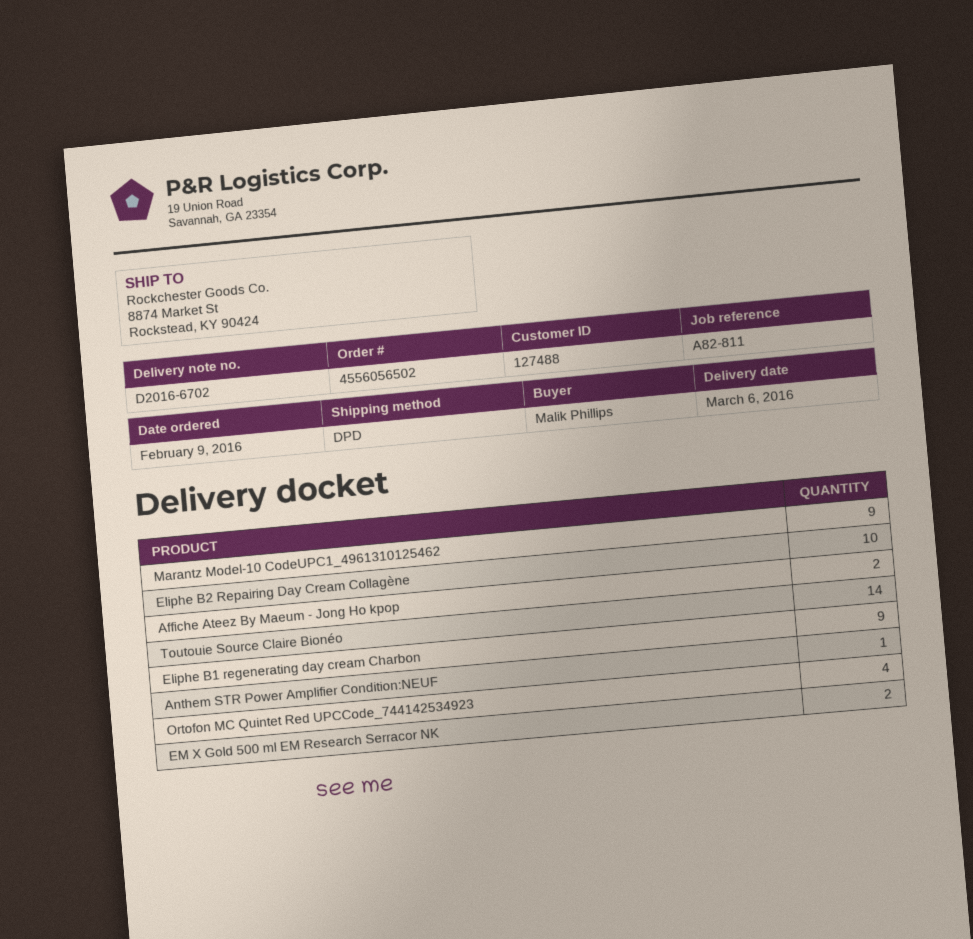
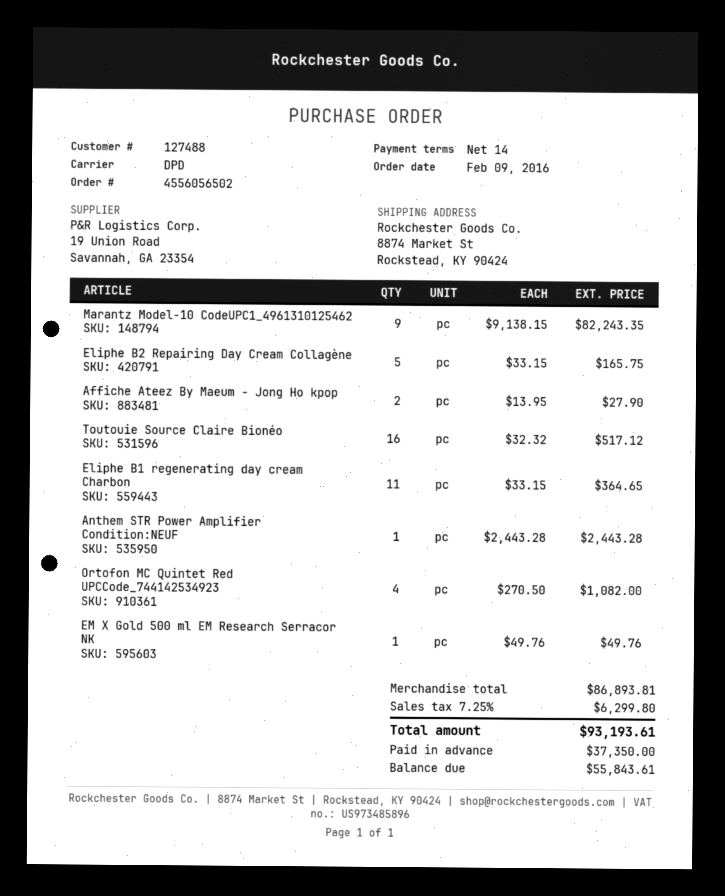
Eliphe B2 Repairing Day Cream Collagène: 10 -> 5
Toutouie Source Claire Bionéo: 14 -> 16
Eliphe B1 regenerating day cream Charbon: 9 -> 11
EM X Gold 500 ml EM Research Serracor NK: 2 -> 1

